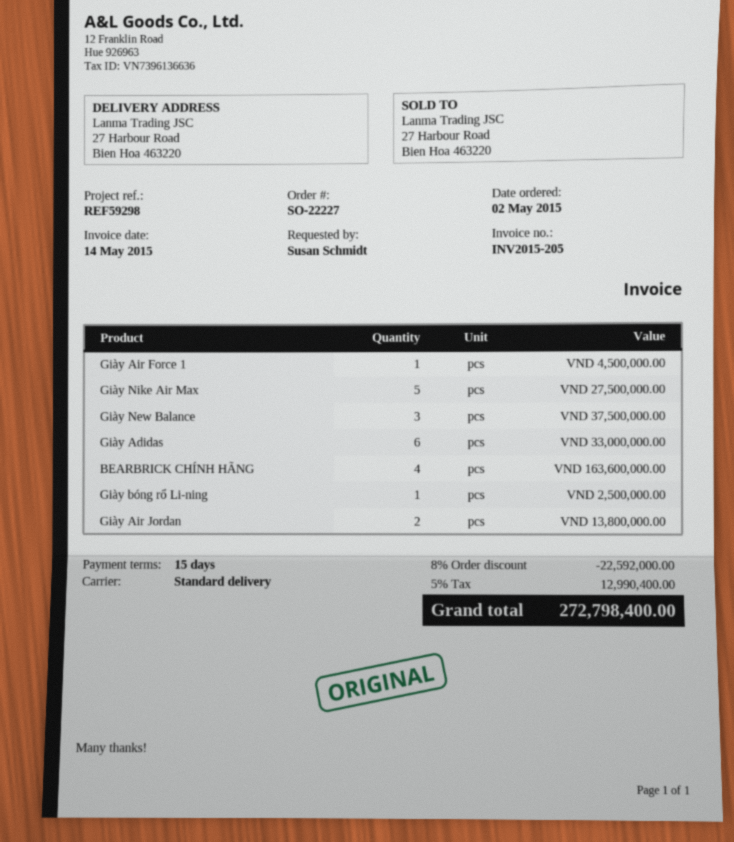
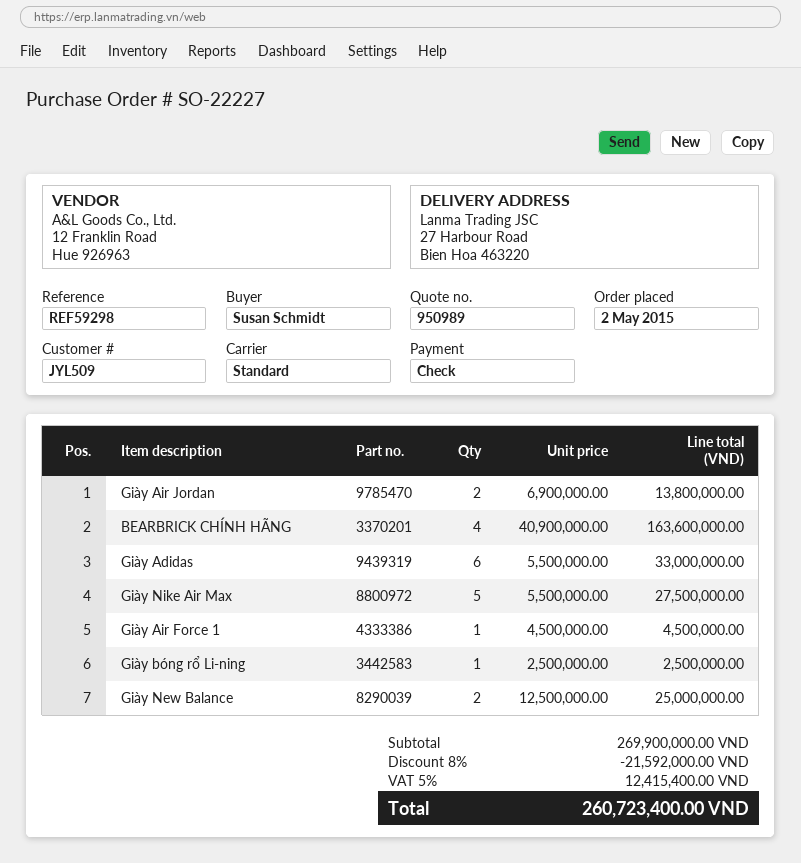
Giày New Balance: 3 for 37500000.00 -> 2 for 25000000.00
discount: 8% = 22592000.00 -> 8% = 21592000.00
tax: 5% = 12990400.00 -> 5% = 12415400.00
total: 272798400.00 -> 260723400.00

